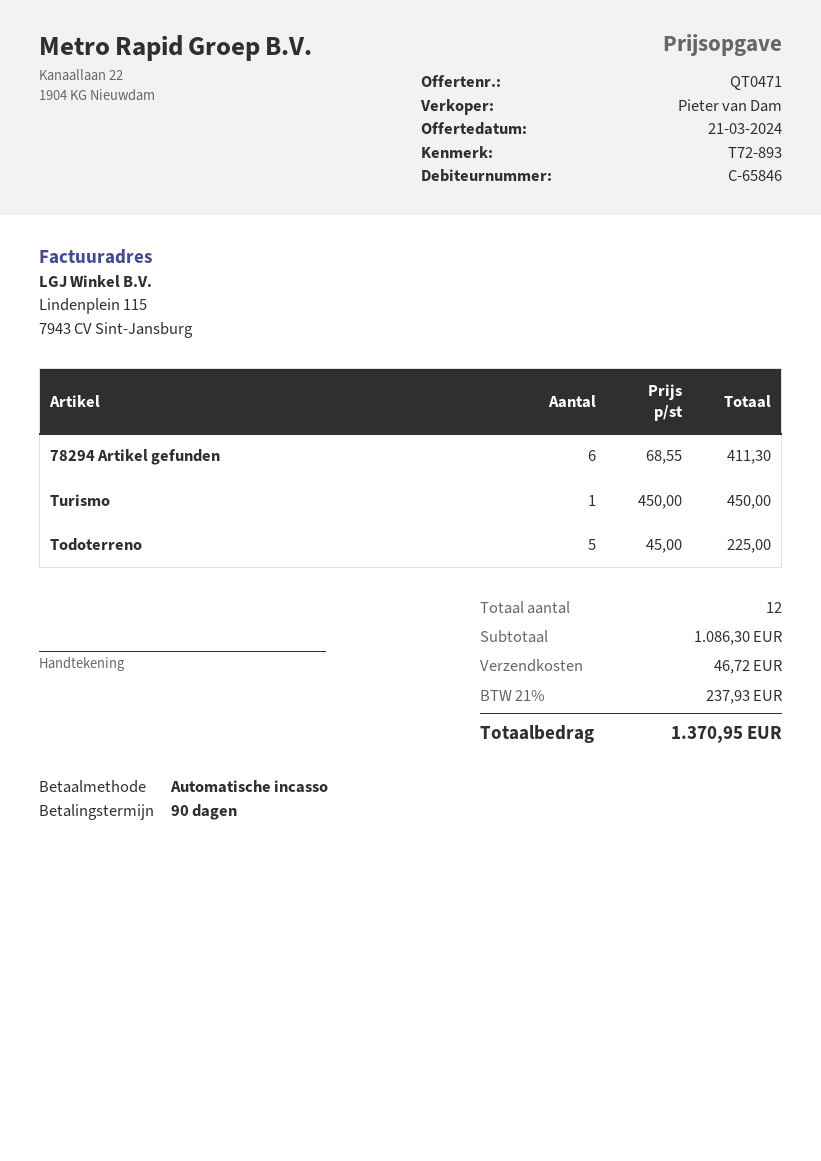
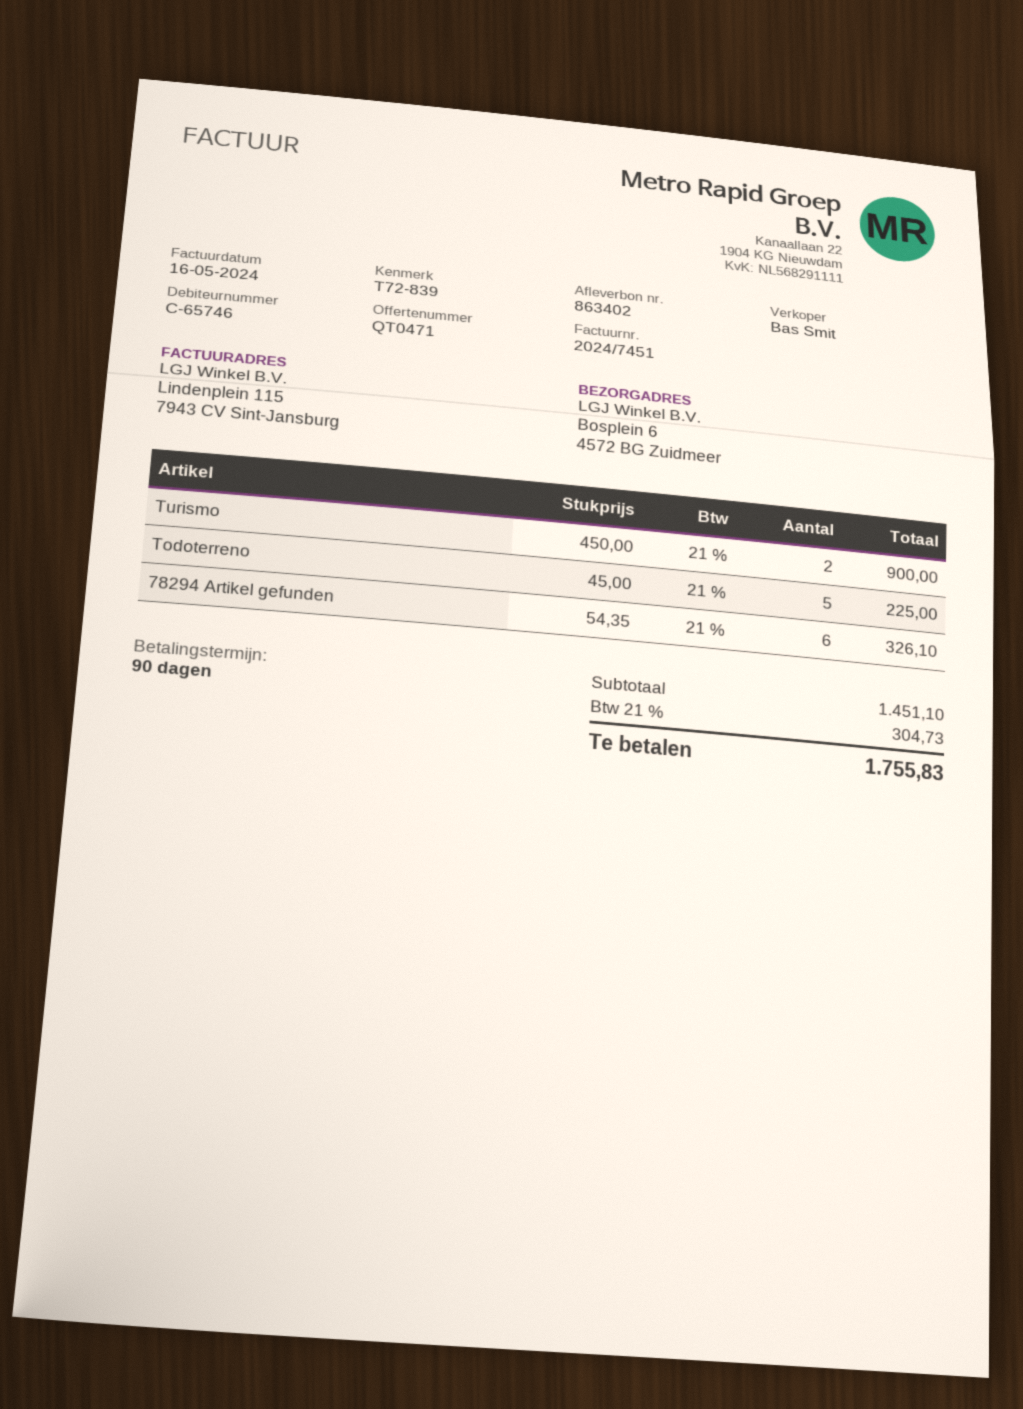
customer number: C-65846 -> C-65746
reference: T72-893 -> T72-839
sales rep: Pieter van Dam -> Bas Smit
78294 Artikel gefunden: 6 x 68.55 = 411.30 -> 6 x 54.35 = 326.10
Turismo: 1 x 450.00 = 450.00 -> 2 x 450.00 = 900.00
subtotal: 1086.30 -> 1451.10
shipping: 46.72 -> none
tax: 21% = 237.93 -> 21% = 304.73
total: 1370.95 -> 1755.83

